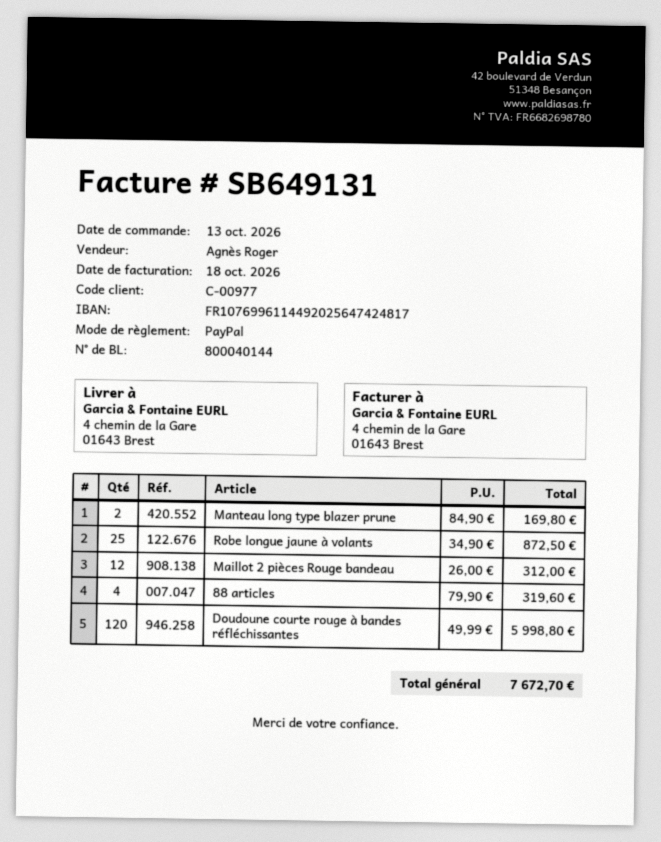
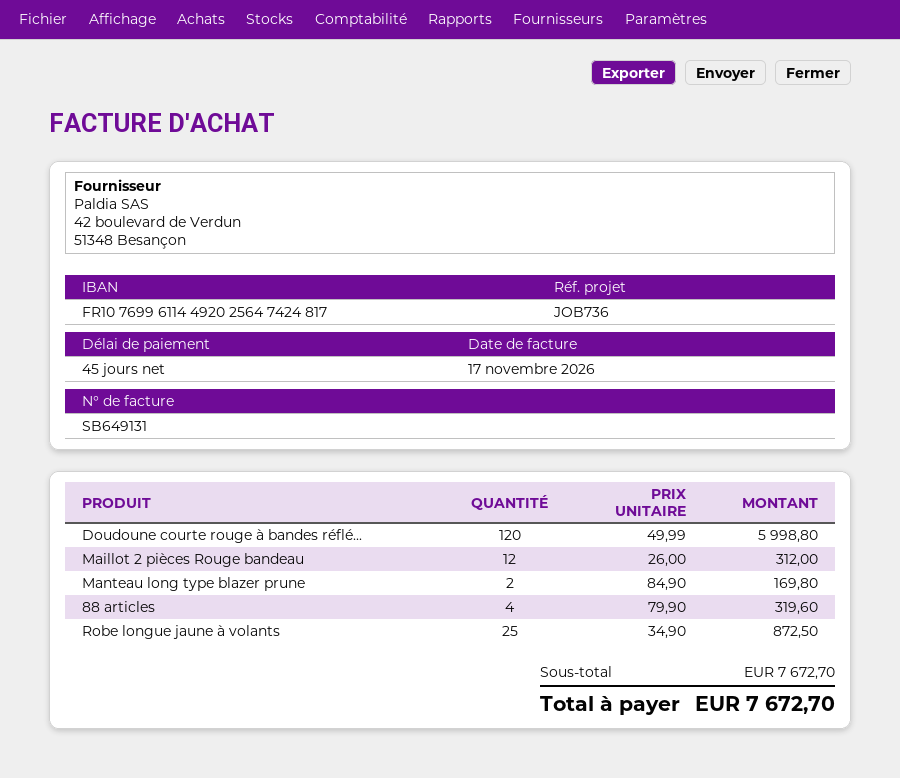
invoice date: 2026-10-18 -> 2026-11-17

